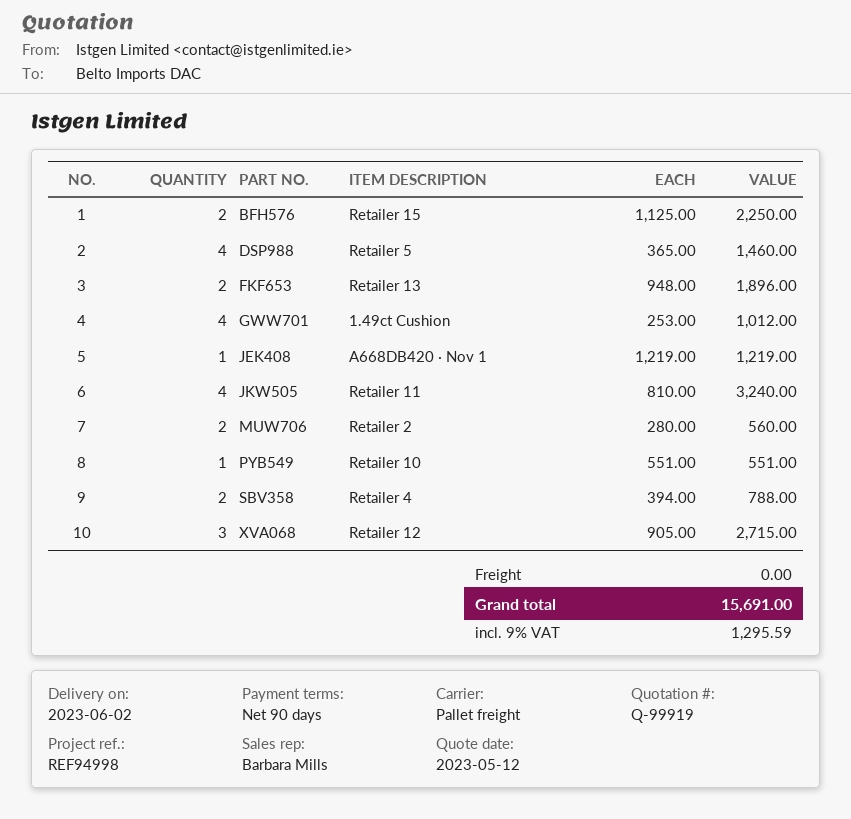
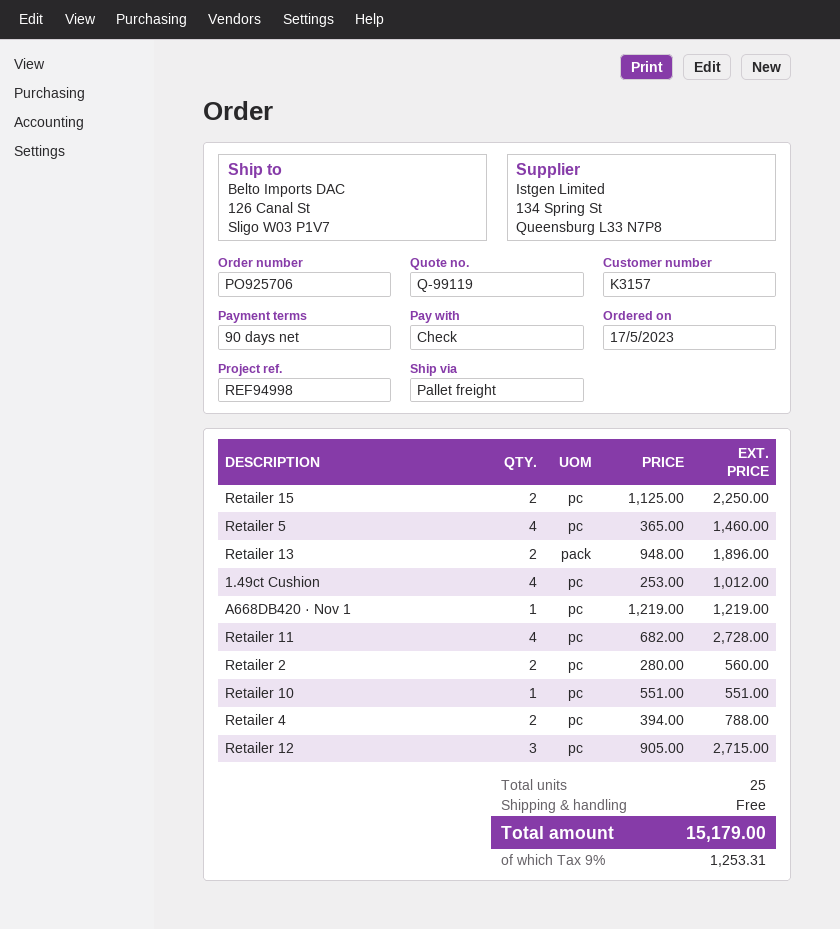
quote number: Q-99919 -> Q-99119
Retailer 11: 4 x 810.00 = 3240.00 -> 4 x 682.00 = 2728.00
tax: 9% = 1295.59 -> 9% = 1253.31
total: 15691.00 -> 15179.00

